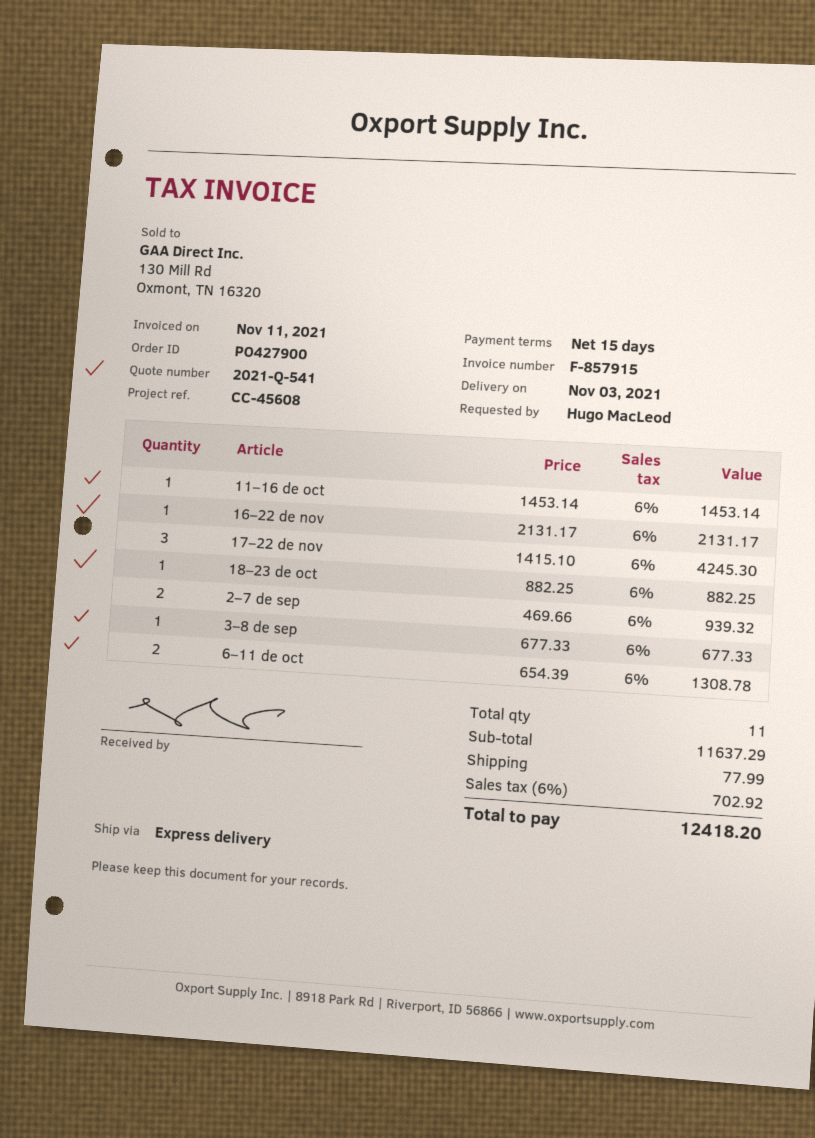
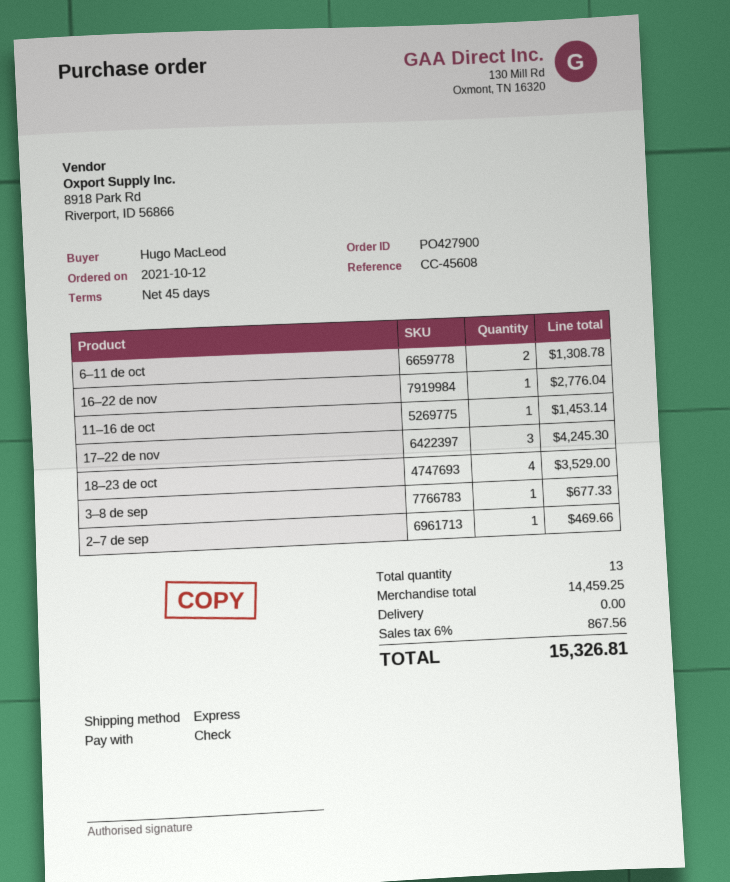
payment terms: 15 days -> 45 days
16–22 de nov: 1 for 2131.17 -> 1 for 2776.04
18–23 de oct: 1 for 882.25 -> 4 for 3529.00
2–7 de sep: 2 for 939.32 -> 1 for 469.66
total quantity: 11 -> 13
subtotal: 11637.29 -> 14459.25
shipping: 77.99 -> 0.00
tax: 6% = 702.92 -> 6% = 867.56
total: 12418.20 -> 15326.81

